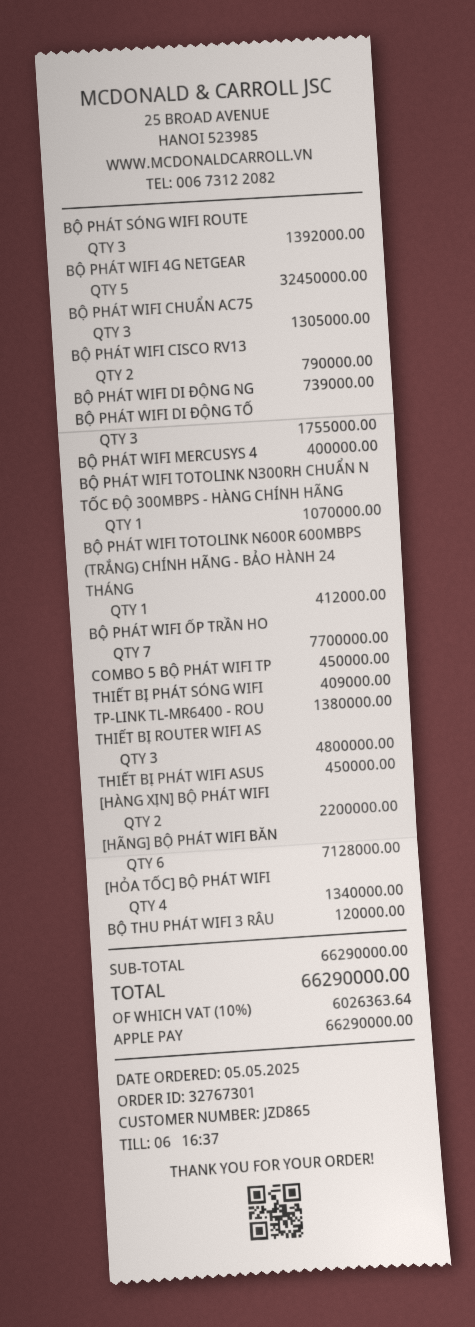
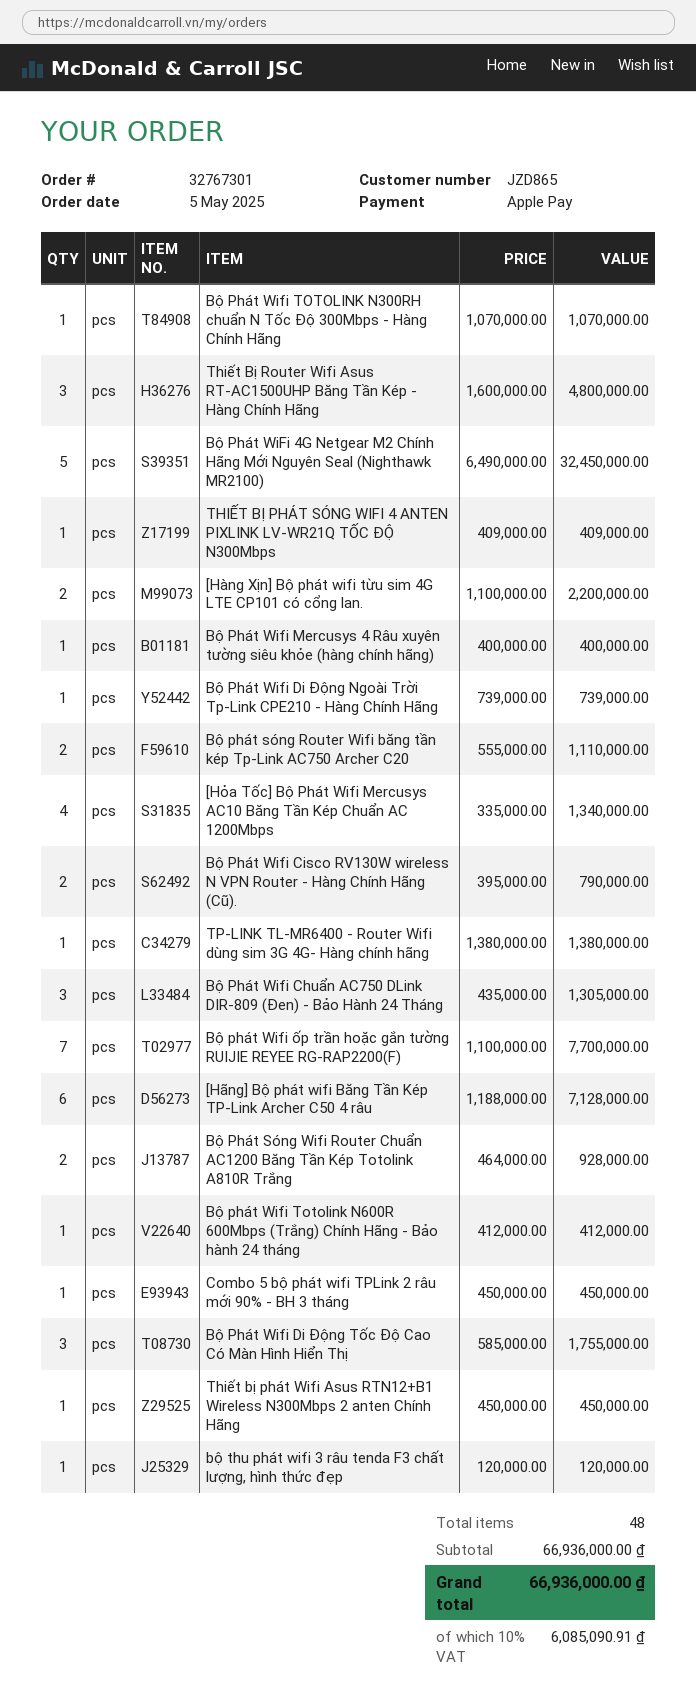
BỘ PHÁT SÓNG WIFI ROUTE: 3 for 1392000.00 -> 2 for 928000.00
Bộ phát sóng Router Wifi băng tần kép Tp-Link AC750 Archer C20: none -> 2 for 1110000.00
subtotal: 66290000.00 -> 66936000.00
tax: 10% = 6026363.64 -> 10% = 6085090.91
total: 66290000.00 -> 66936000.00

